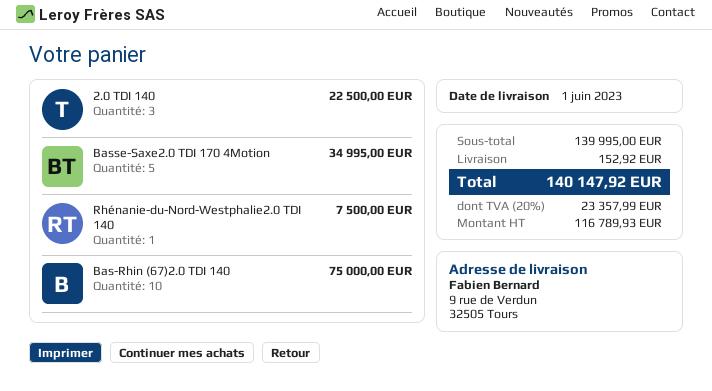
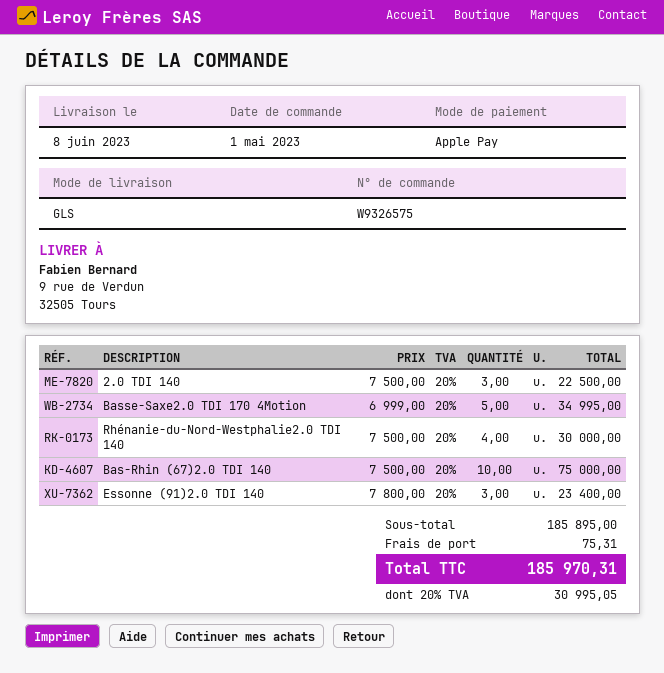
delivery date: 2023-06-01 -> 2023-06-08
Rhénanie-du-Nord-Westphalie2.0 TDI 140: 1 for 7500.00 -> 4 for 30000.00
Essonne (91)2.0 TDI 140: none -> 3 for 23400.00
subtotal: 139995.00 -> 185895.00
shipping: 152.92 -> 75.31
tax: 20% = 23357.99 -> 20% = 30995.05
total: 140147.92 -> 185970.31

